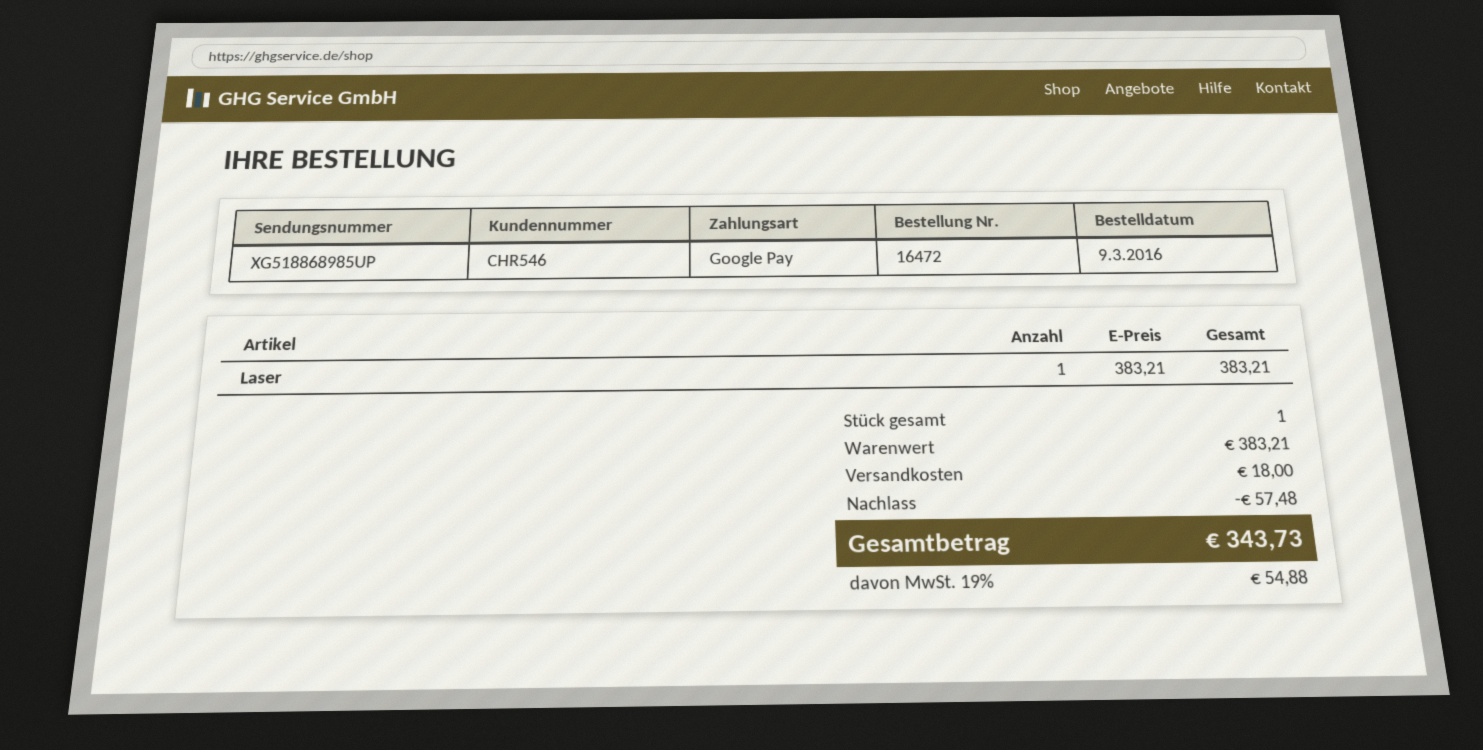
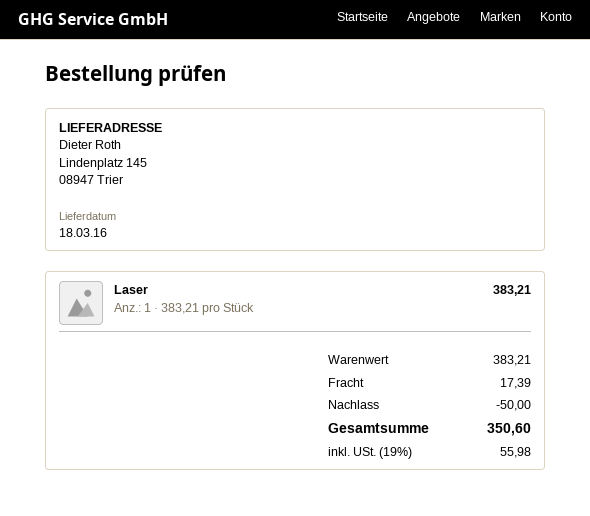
discount: 57.48 -> 50.00
shipping: 18.00 -> 17.39
tax: 19% = 54.88 -> 19% = 55.98
total: 343.73 -> 350.60

